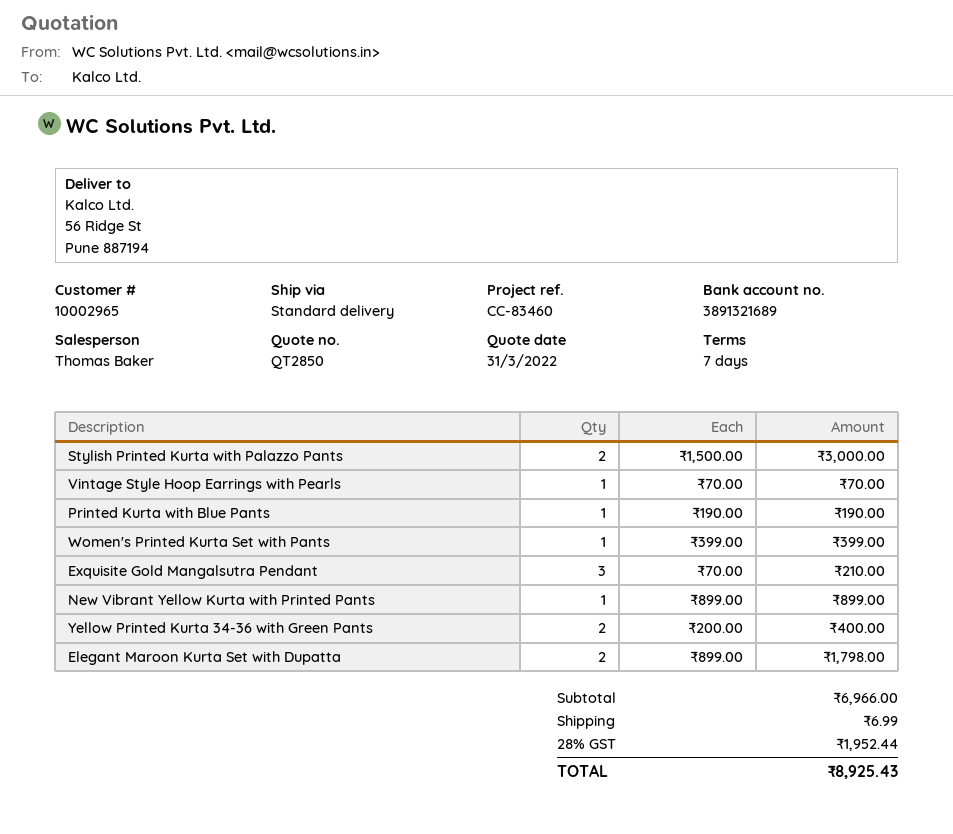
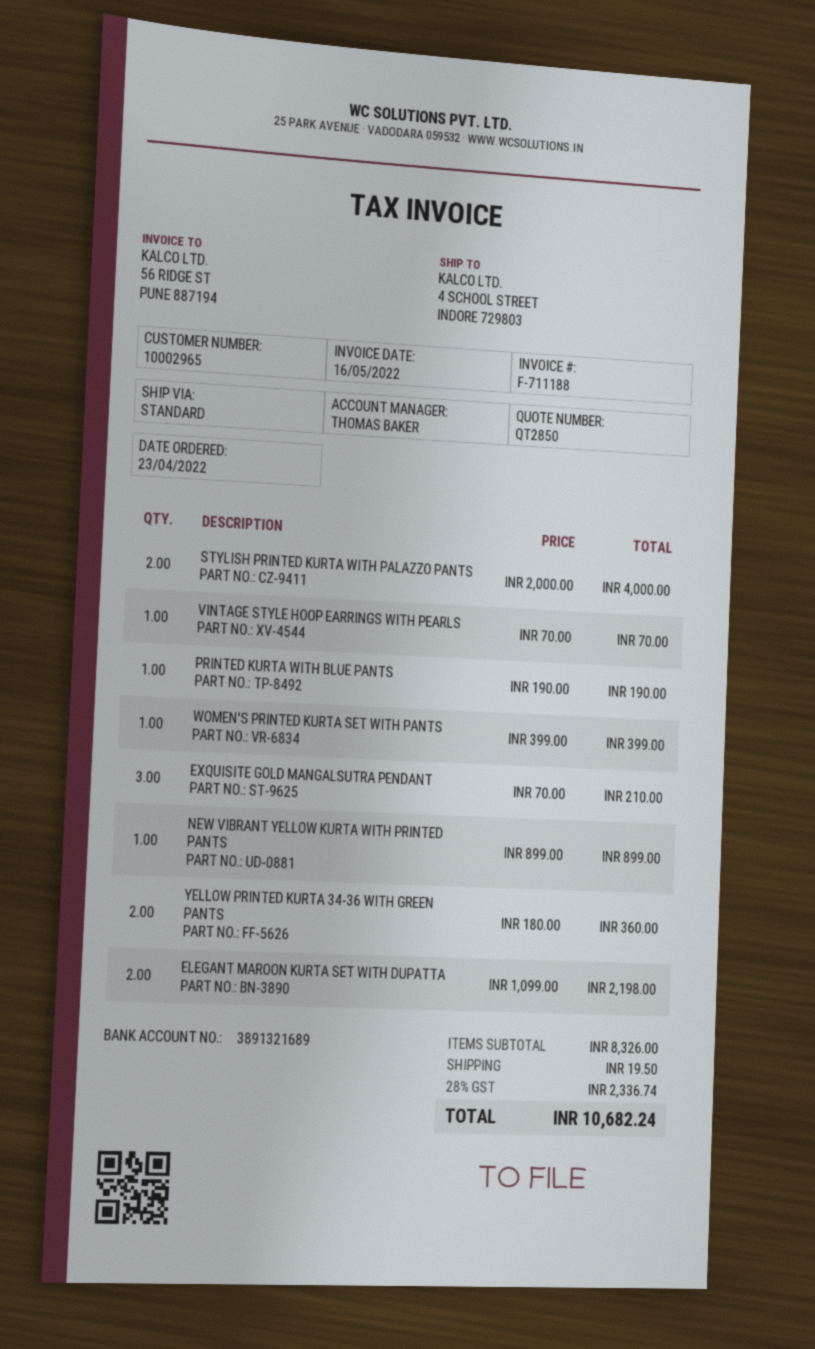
ship to: 56 Ridge St, Pune 887194 -> 4 SCHOOL STREET, INDORE 729803
Stylish Printed Kurta with Palazzo Pants: 2 x 1500.00 = 3000.00 -> 2 x 2000.00 = 4000.00
Yellow Printed Kurta 34-36 with Green Pants: 2 x 200.00 = 400.00 -> 2 x 180.00 = 360.00
Elegant Maroon Kurta Set with Dupatta: 2 x 899.00 = 1798.00 -> 2 x 1099.00 = 2198.00
subtotal: 6966.00 -> 8326.00
shipping: 6.99 -> 19.50
tax: 28% = 1952.44 -> 28% = 2336.74
total: 8925.43 -> 10682.24

